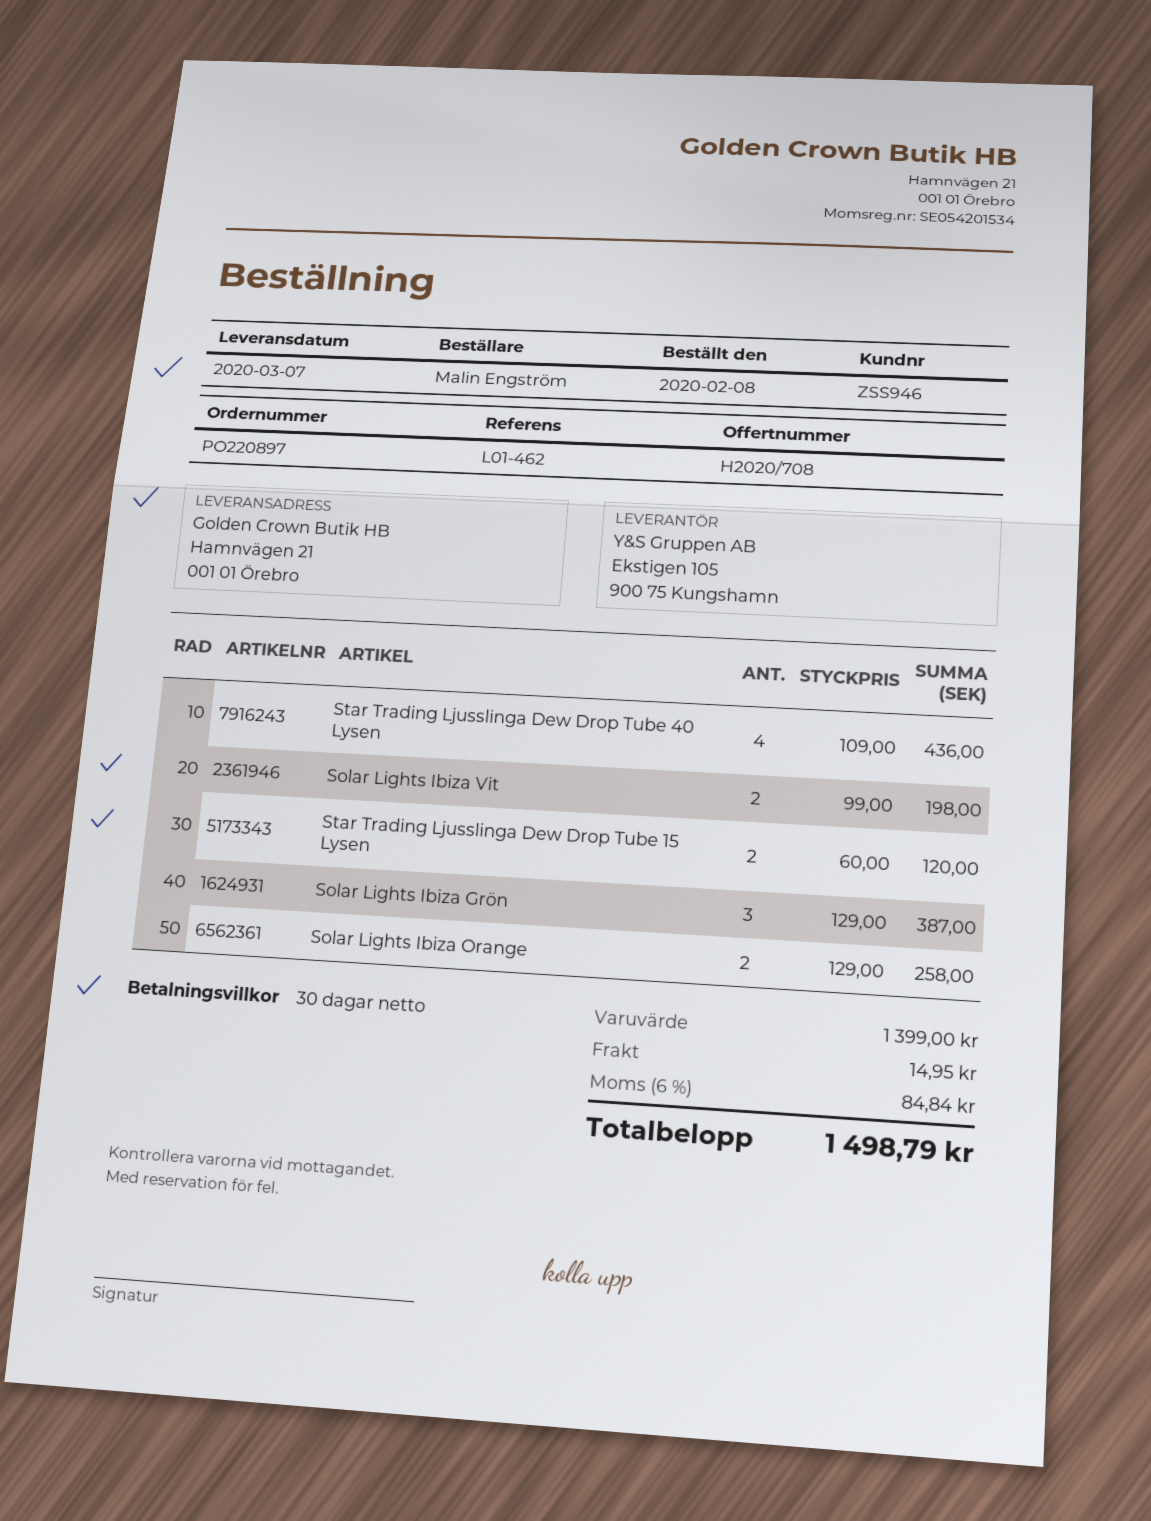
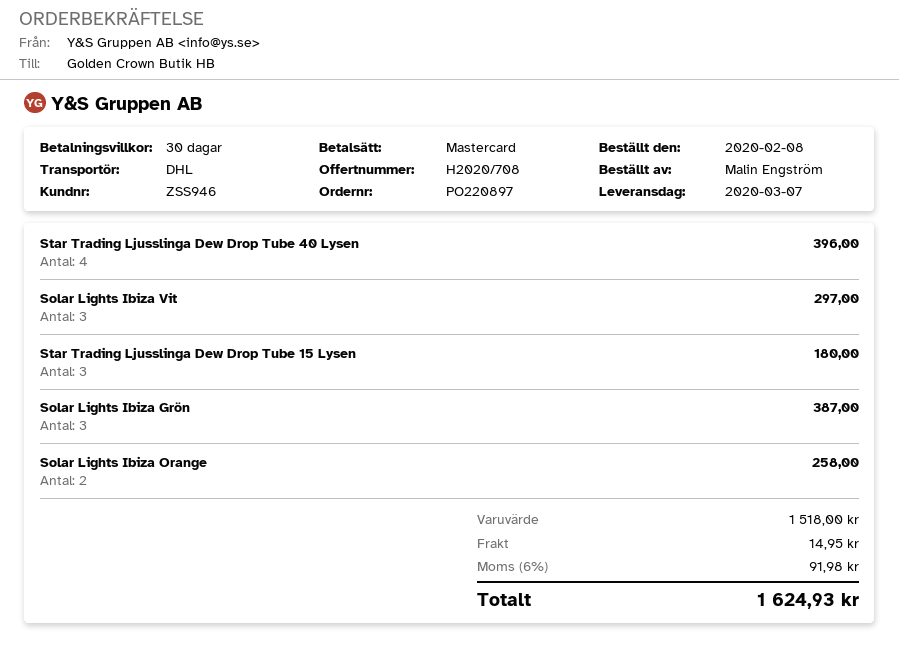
Star Trading Ljusslinga Dew Drop Tube 40 Lysen: 4 for 436.00 -> 4 for 396.00
Solar Lights Ibiza Vit: 2 for 198.00 -> 3 for 297.00
Star Trading Ljusslinga Dew Drop Tube 15 Lysen: 2 for 120.00 -> 3 for 180.00
subtotal: 1399.00 -> 1518.00
tax: 6% = 84.84 -> 6% = 91.98
total: 1498.79 -> 1624.93

